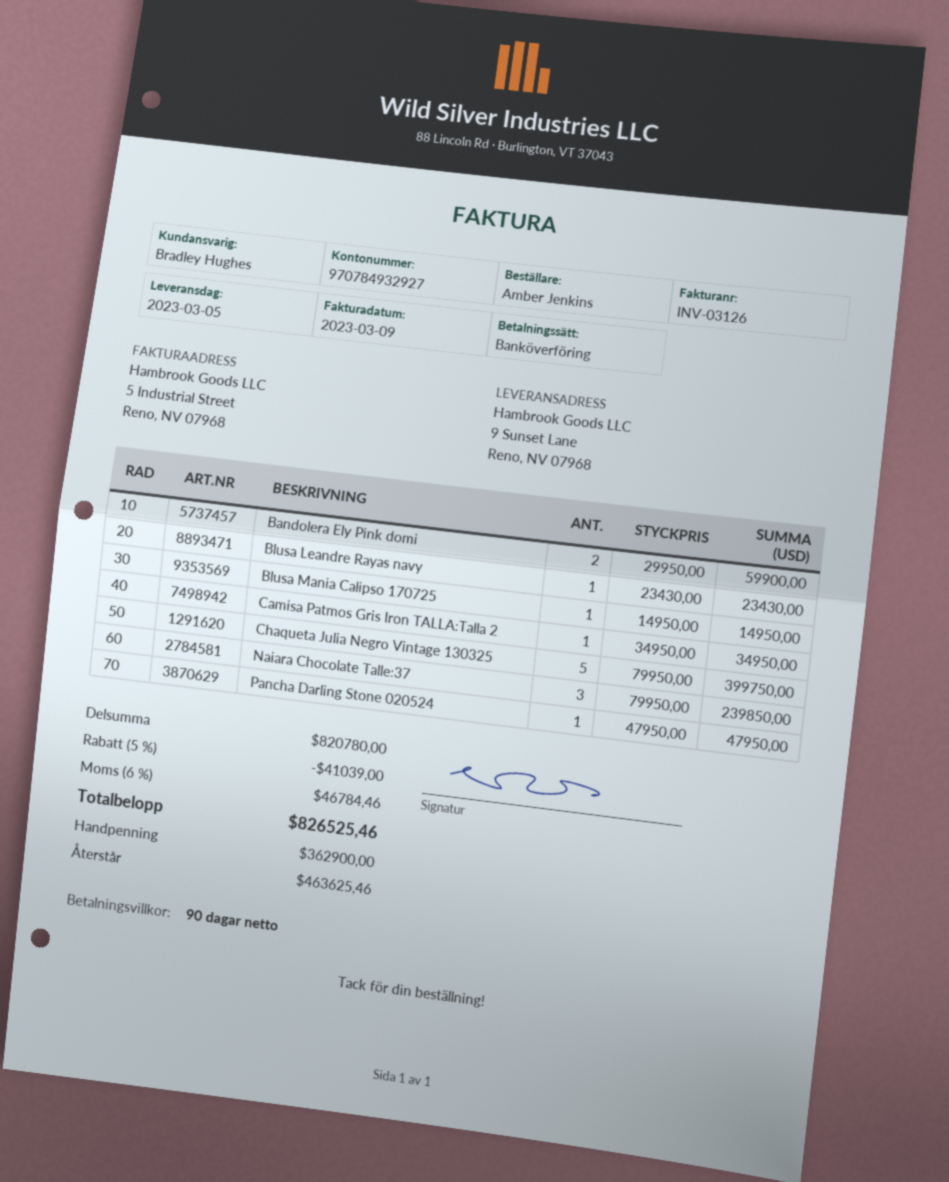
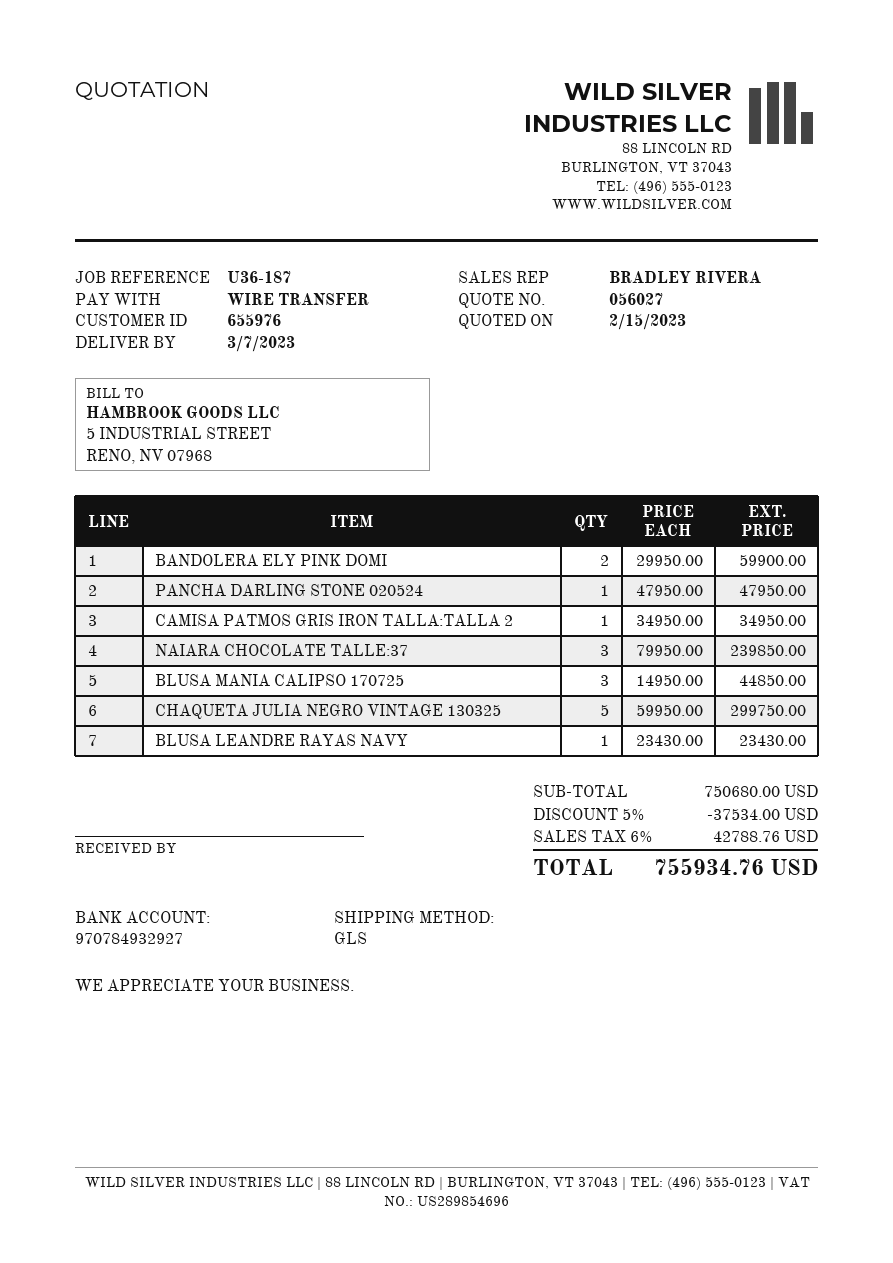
delivery date: 2023-03-05 -> 2023-03-07
sales rep: Bradley Hughes -> BRADLEY RIVERA
Blusa Mania Calipso 170725: 1 x 14950.00 = 14950.00 -> 3 x 14950.00 = 44850.00
Chaqueta Julia Negro Vintage 130325: 5 x 79950.00 = 399750.00 -> 5 x 59950.00 = 299750.00
subtotal: 820780.00 -> 750680.00
discount: 5% = 41039.00 -> 5% = 37534.00
tax: 6% = 46784.46 -> 6% = 42788.76
total: 826525.46 -> 755934.76

